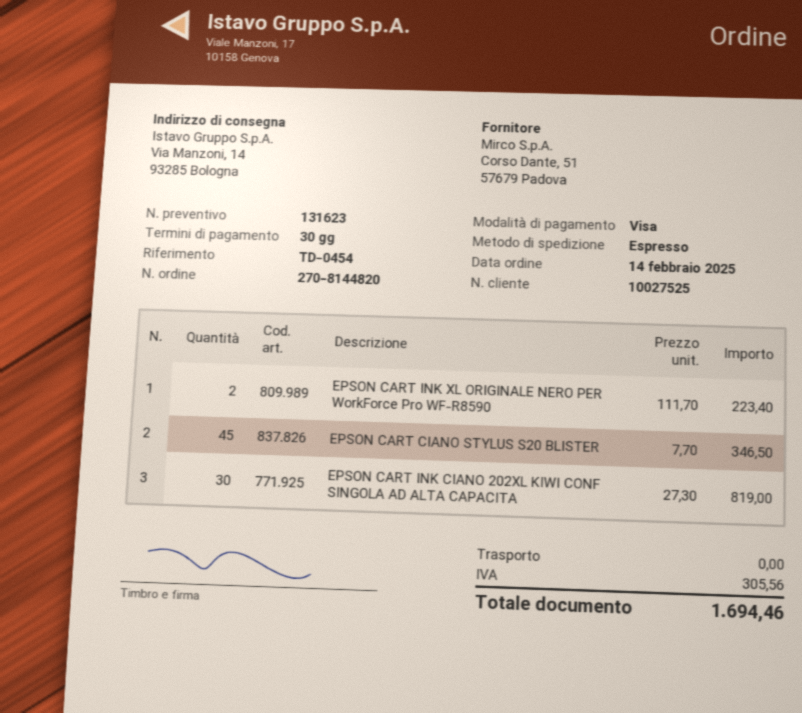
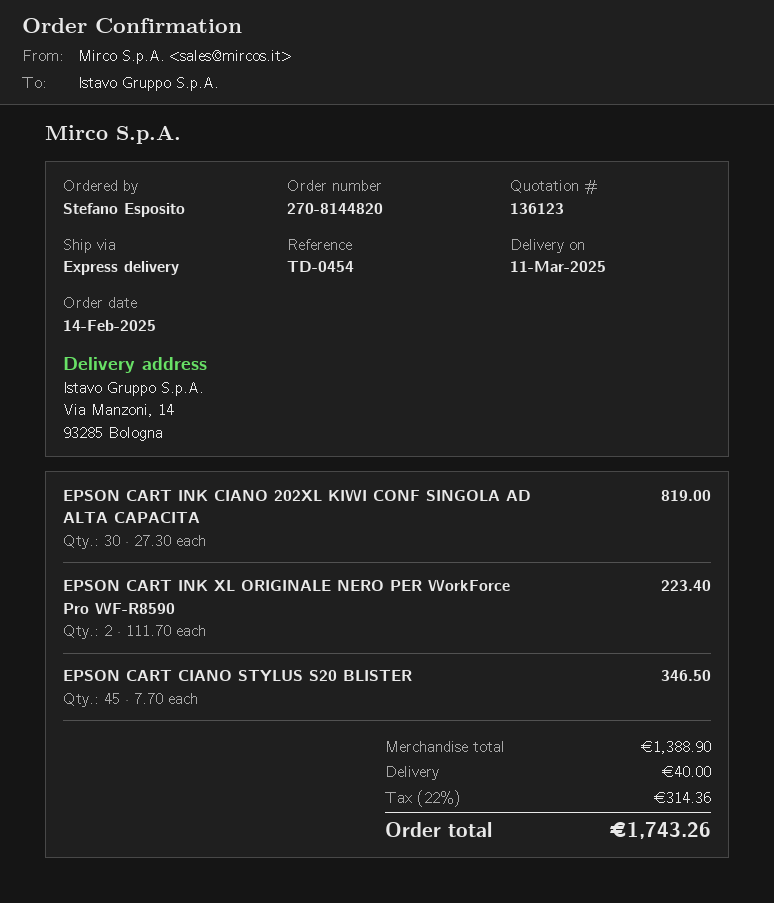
quote number: 131623 -> 136123
shipping: 0.00 -> 40.00
tax: 305.56 -> 314.36
total: 1694.46 -> 1743.26

